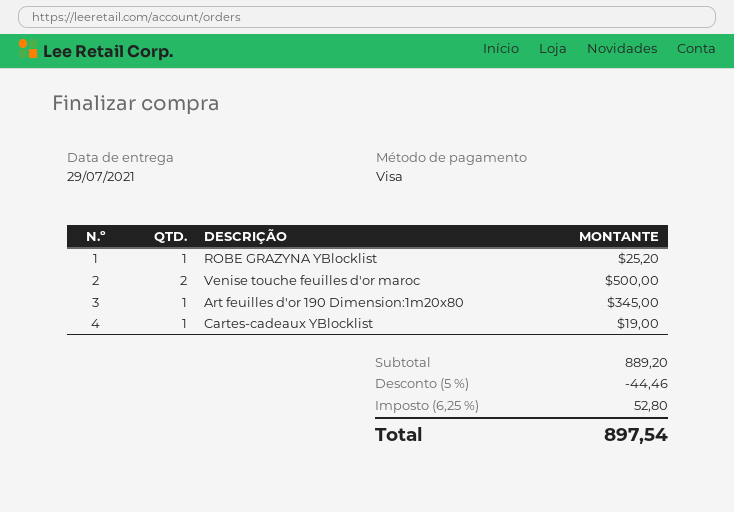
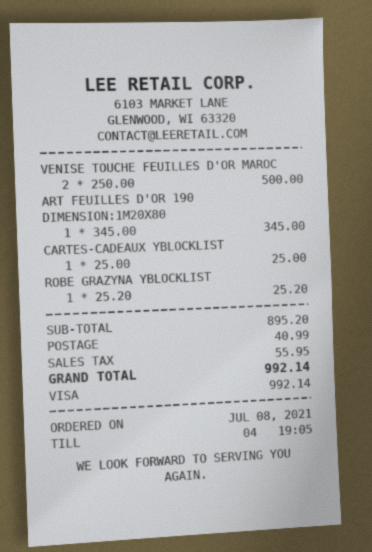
Cartes-cadeaux YBlocklist: 1 for 19.00 -> 1 for 25.00
subtotal: 889.20 -> 895.20
discount: 5% = 44.46 -> none
shipping: none -> 40.99
tax: 52.80 -> 55.95
total: 897.54 -> 992.14

